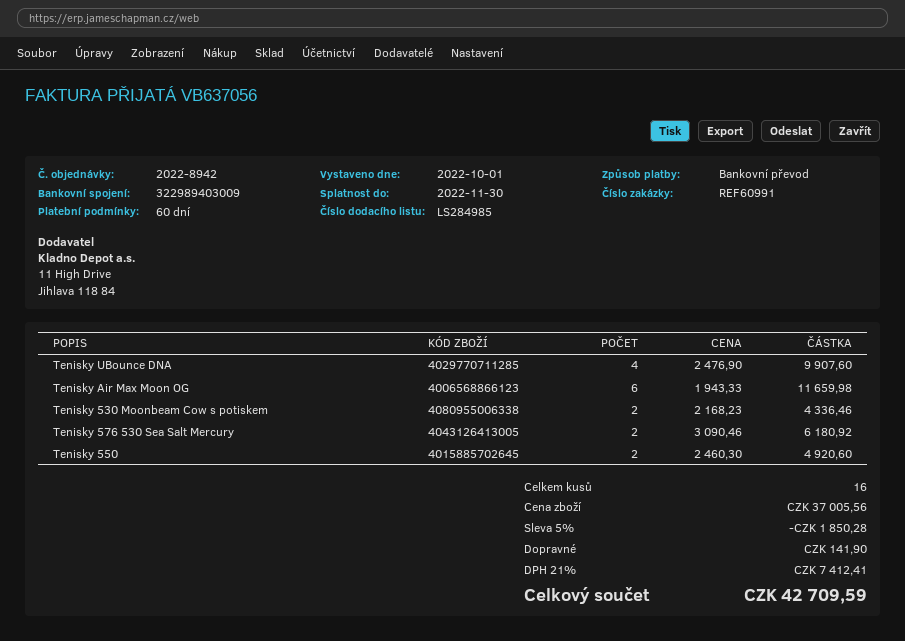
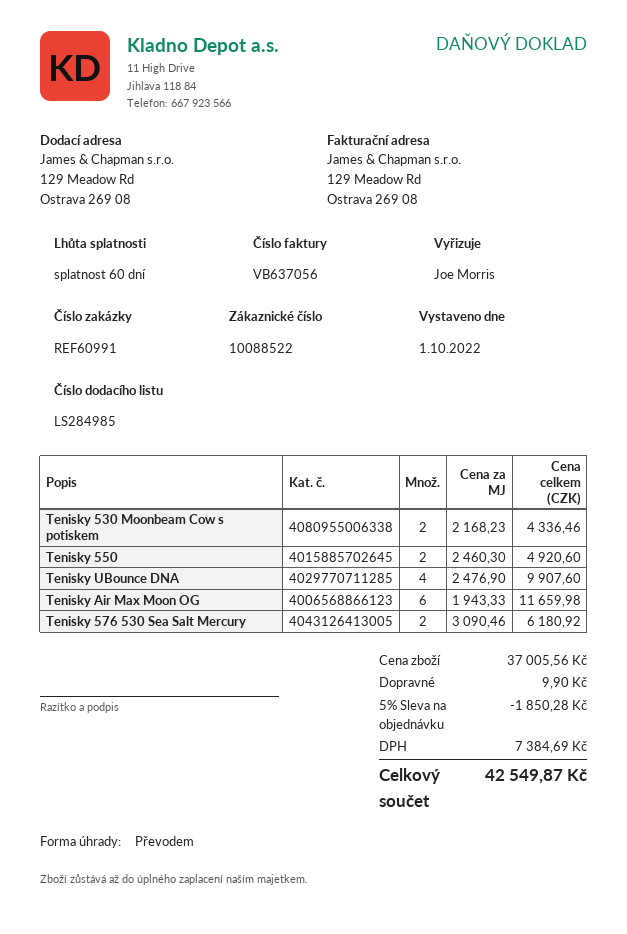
shipping: 141.90 -> 9.90
tax: 7412.41 -> 7384.69
total: 42709.59 -> 42549.87

